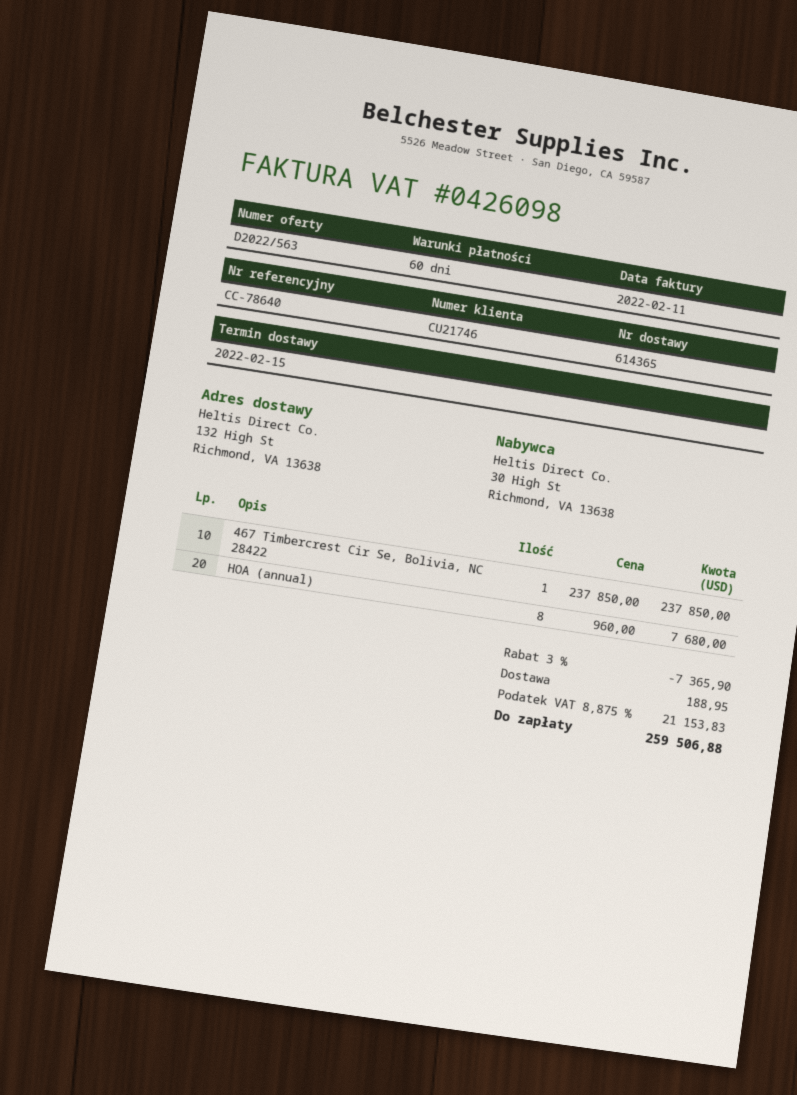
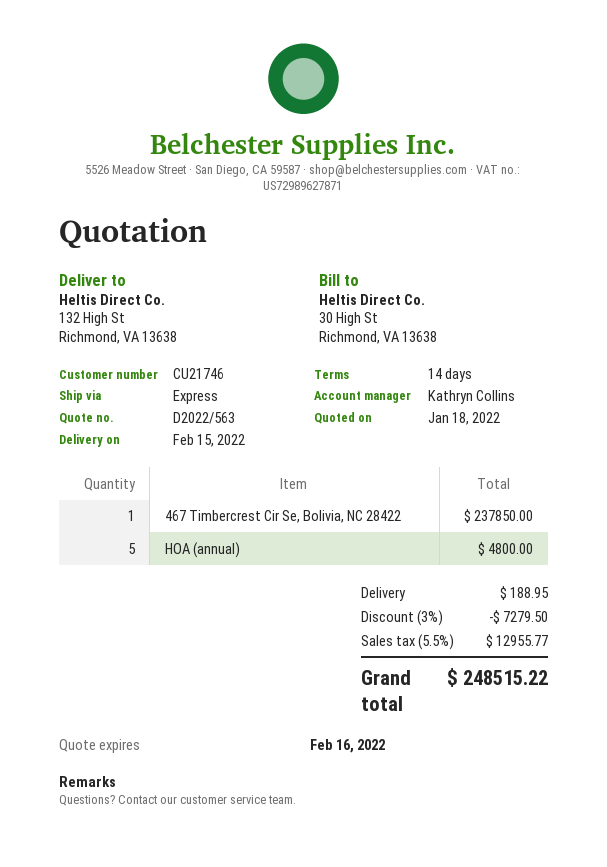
payment terms: 60 days -> 14 days
HOA (annual): 8 for 7680.00 -> 5 for 4800.00
discount: 3% = 7365.90 -> 3% = 7279.50
tax: 8.875% = 21153.83 -> 5.5% = 12955.77
total: 259506.88 -> 248515.22

